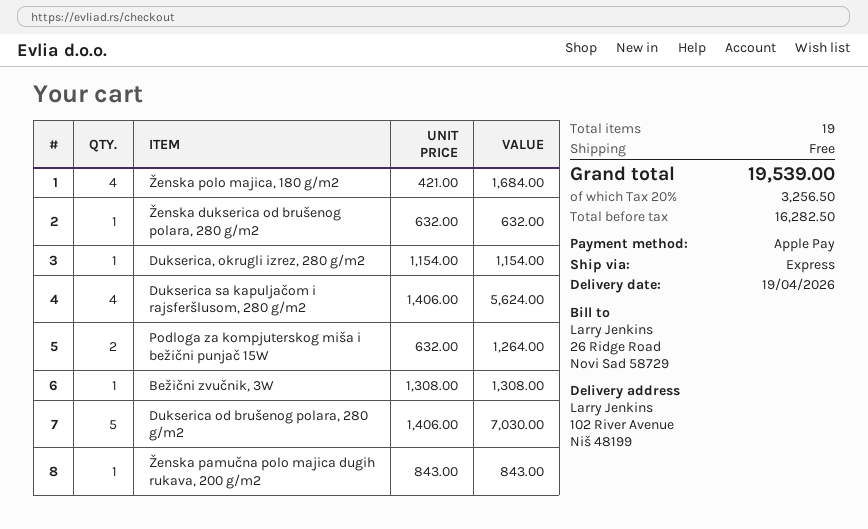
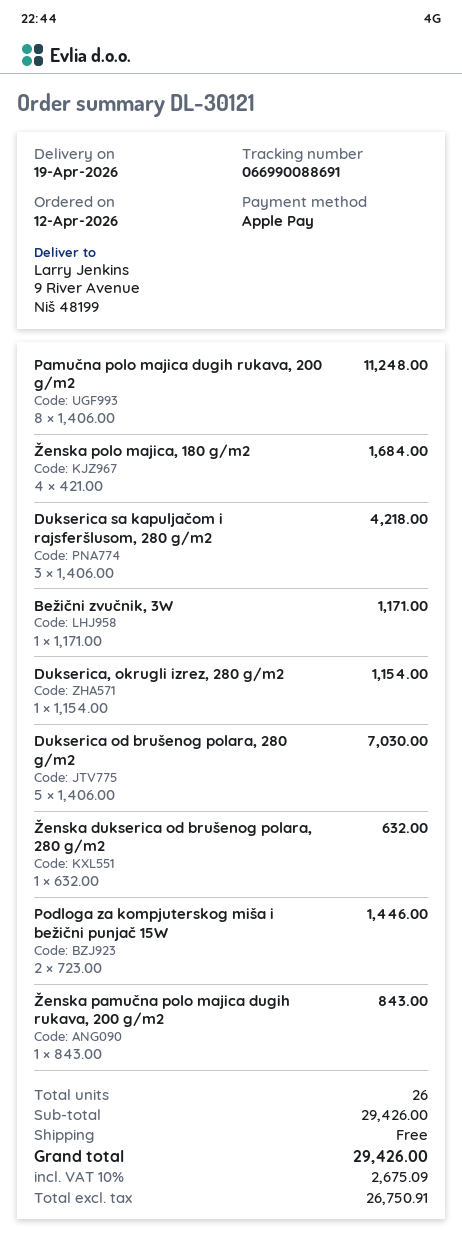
ship to: 102 River Avenue, Niš 48199 -> 9 River Avenue, Niš 48199
Dukserica sa kapuljačom i rajsferšlusom, 280 g/m2: 4 x 1406.00 = 5624.00 -> 3 x 1406.00 = 4218.00
Podloga za kompjuterskog miša i bežični punjač 15W: 2 x 632.00 = 1264.00 -> 2 x 723.00 = 1446.00
Bežični zvučnik, 3W: 1 x 1308.00 = 1308.00 -> 1 x 1171.00 = 1171.00
Pamučna polo majica dugih rukava, 200 g/m2: none -> 8 x 1406.00 = 11248.00
total quantity: 19 -> 26
net: 16282.50 -> 26750.91
tax: 20% = 3256.50 -> 10% = 2675.09
total: 19539.00 -> 29426.00

